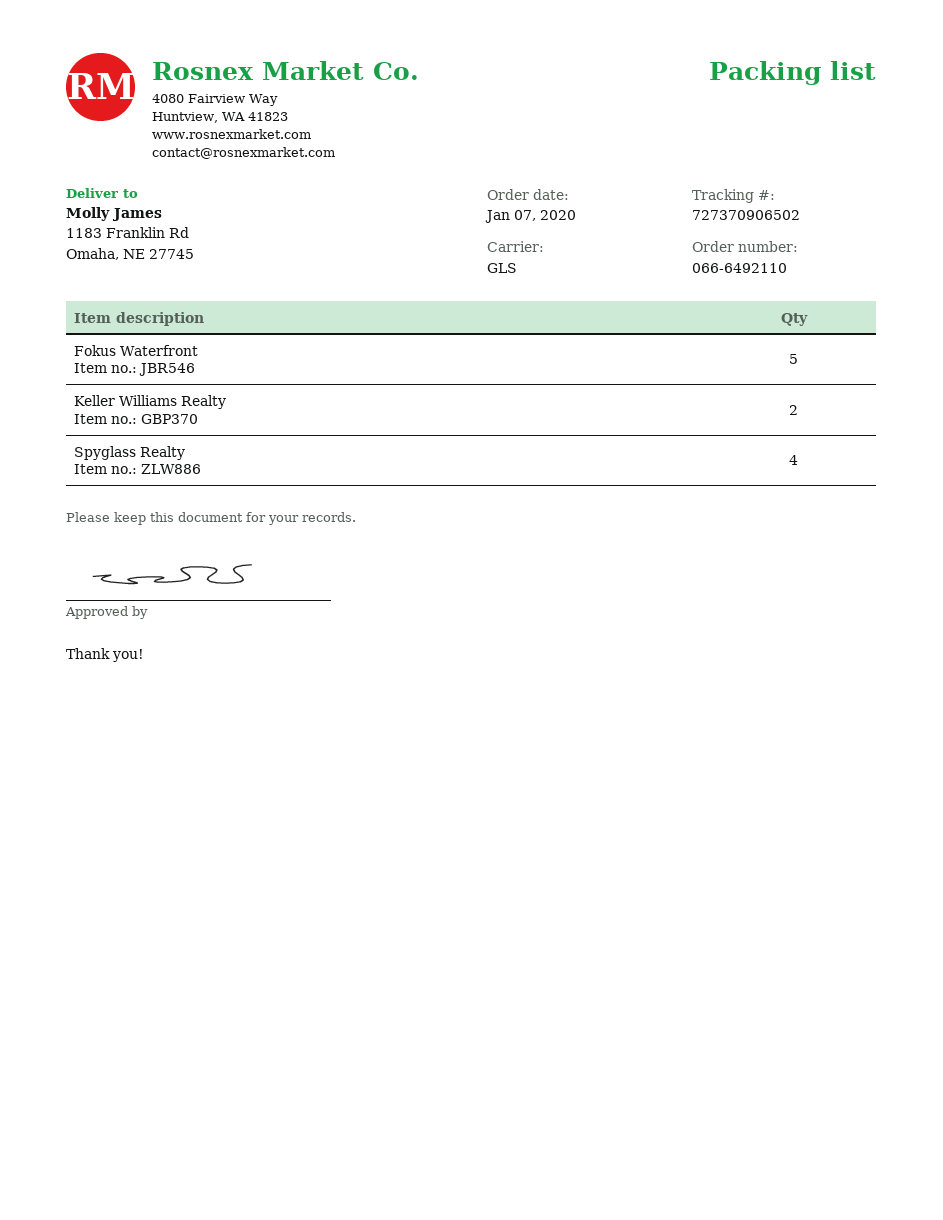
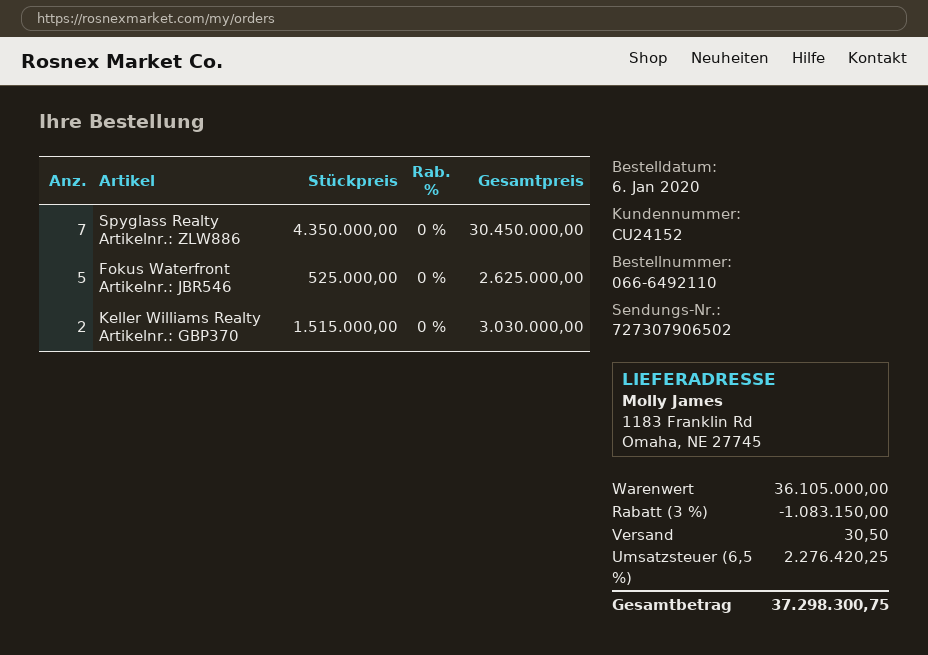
order date: 2020-01-07 -> 2020-01-06
tracking number: 727370906502 -> 727307906502
Spyglass Realty: 4 -> 7

